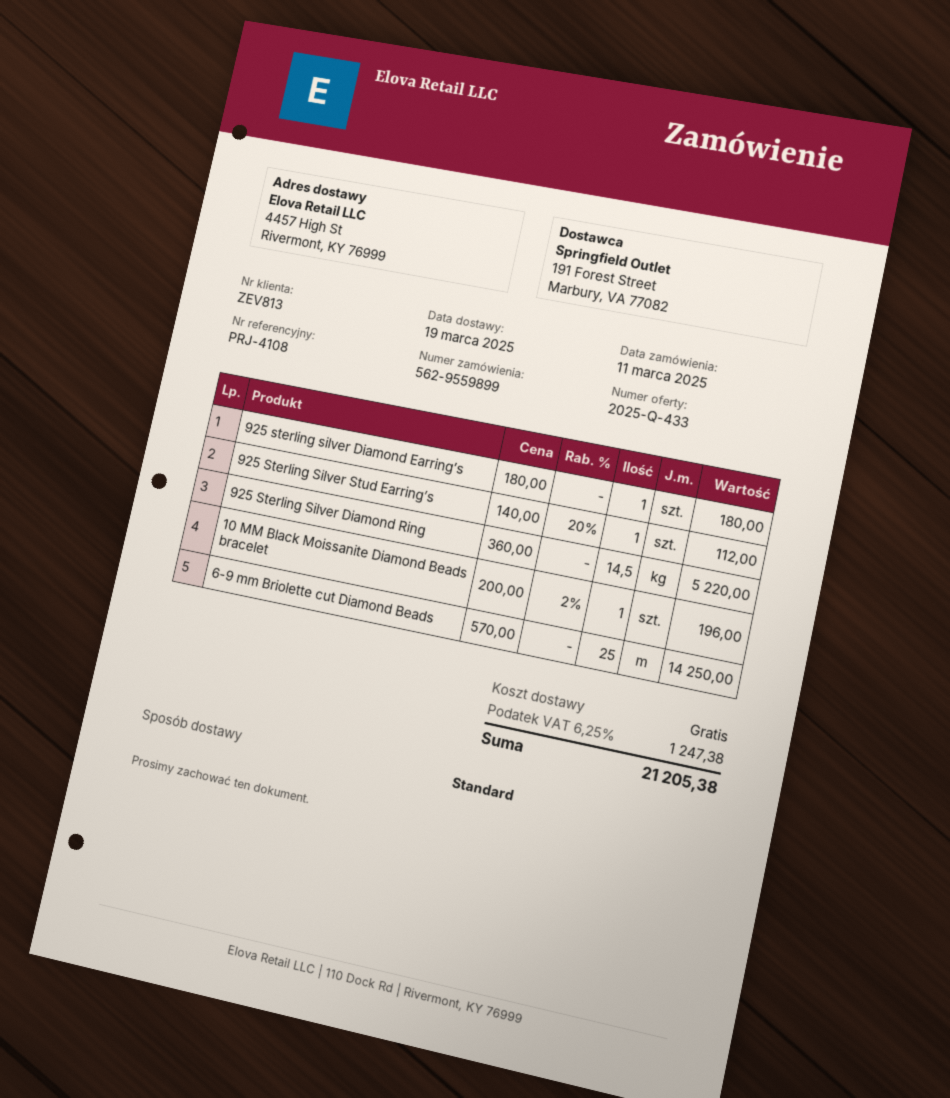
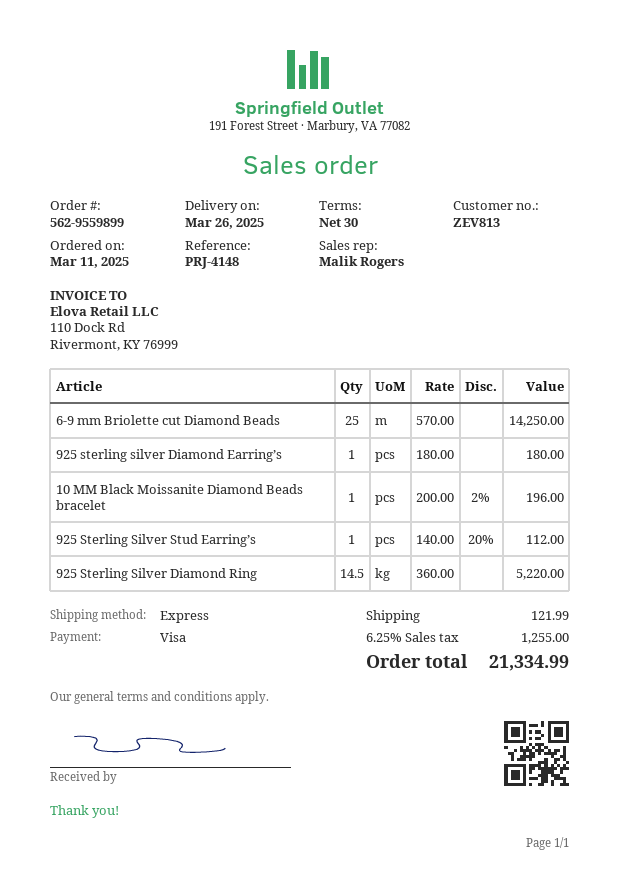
delivery date: 2025-03-19 -> 2025-03-26
reference: PRJ-4108 -> PRJ-4148
shipping method: standard -> express
shipping: 0.00 -> 121.99
tax: 6.25% = 1247.38 -> 6.25% = 1255.00
total: 21205.38 -> 21334.99

